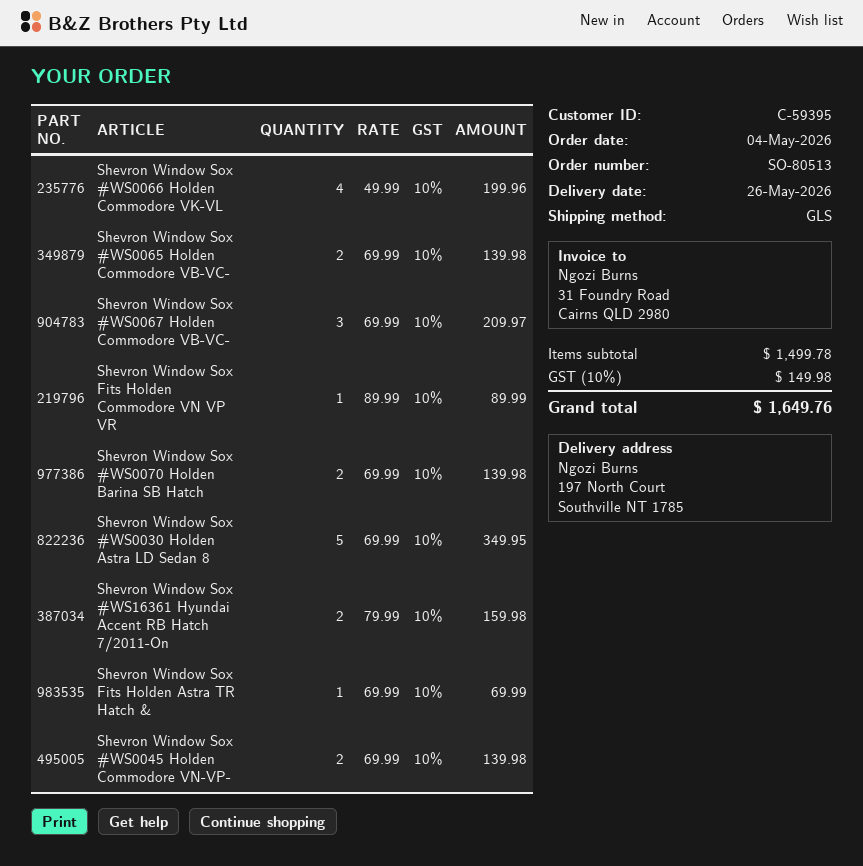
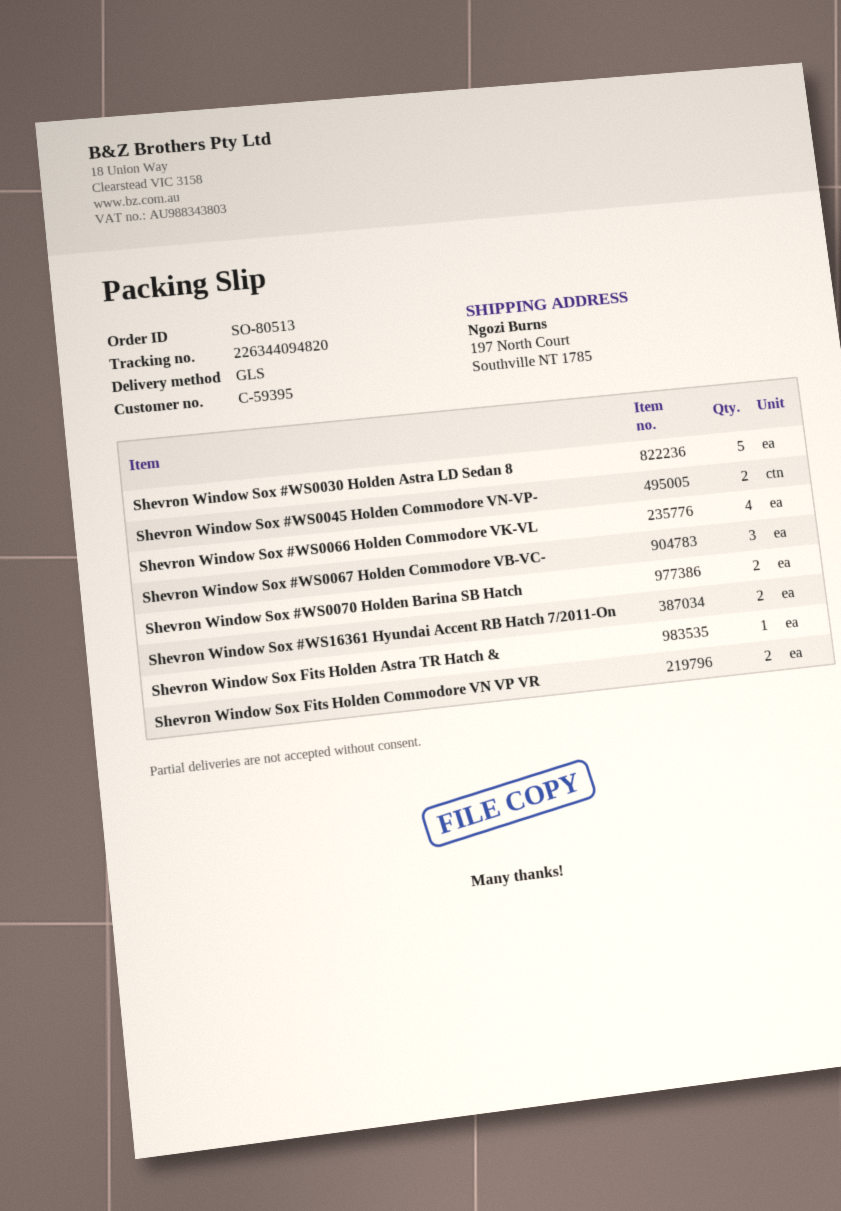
Shevron Window Sox #WS0065 Holden Commodore VB-VC-: 2 -> none
Shevron Window Sox Fits Holden Commodore VN VP VR: 1 -> 2

